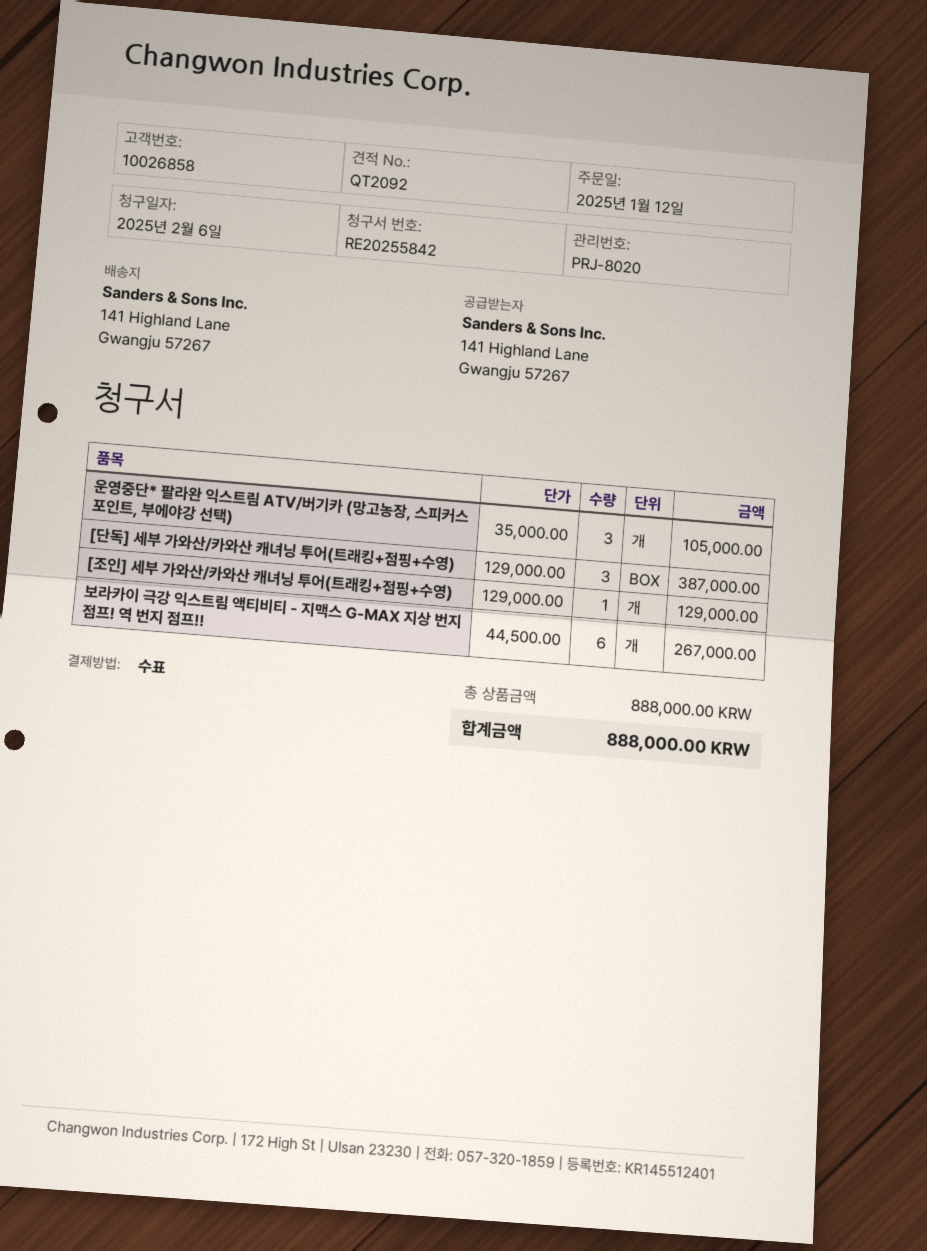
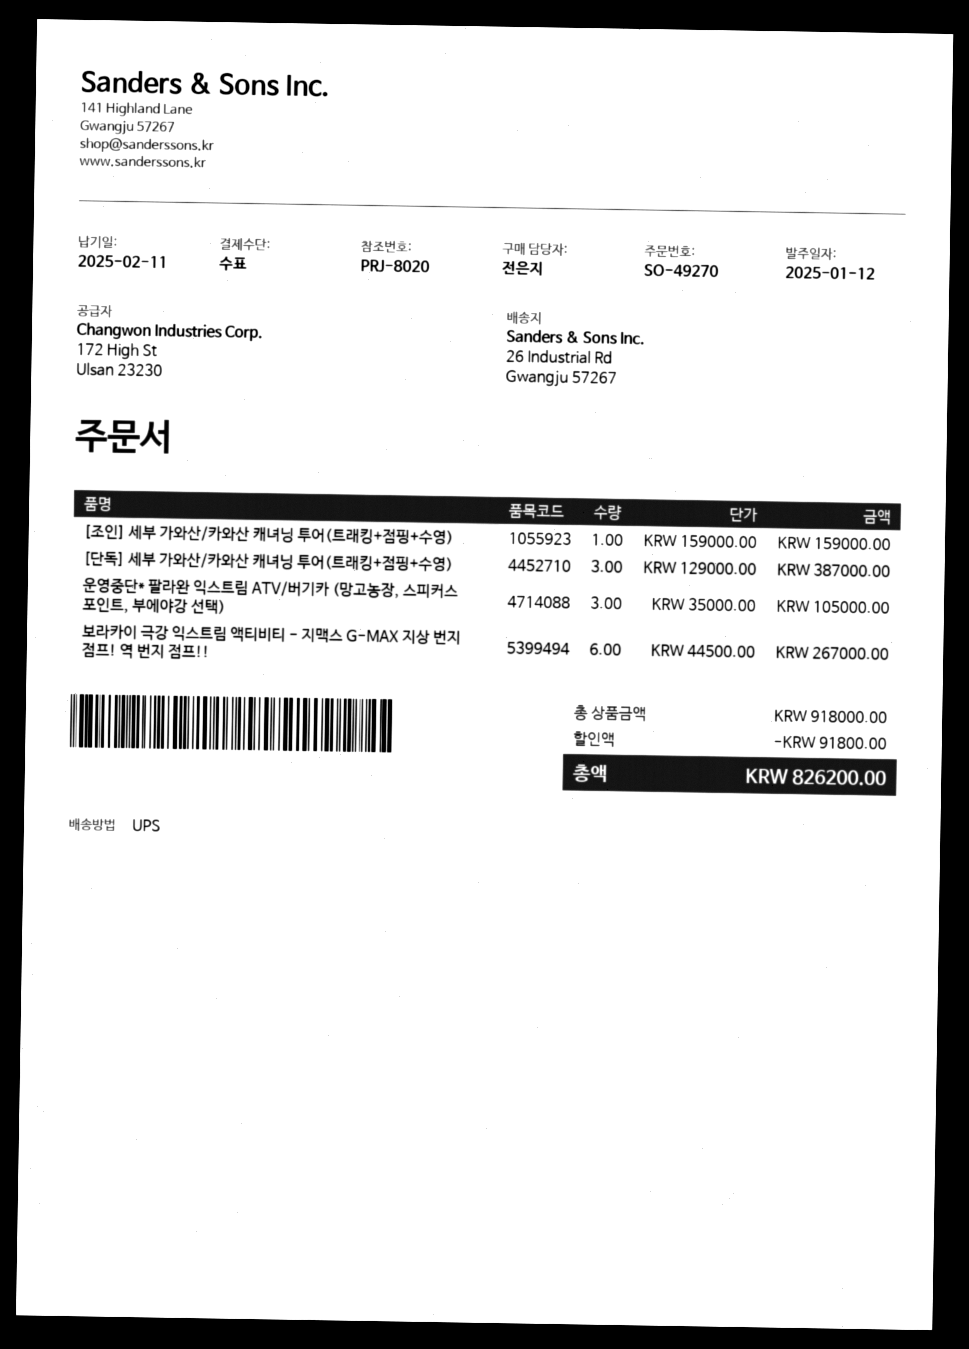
ship to: 141 Highland Lane, Gwangju 57267 -> 26 Industrial Rd, Gwangju 57267
[조인] 세부 가와산/카와산 캐녀닝 투어(트래킹+점핑+수영): 1 x 129000.00 = 129000.00 -> 1 x 159000.00 = 159000.00
subtotal: 888000.00 -> 918000.00
discount: none -> 91800.00
total: 888000.00 -> 826200.00

